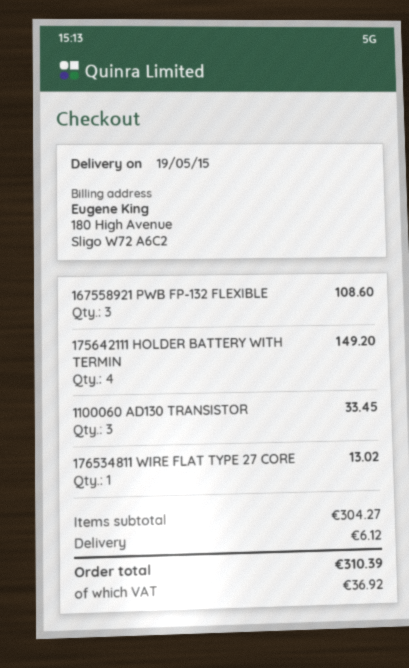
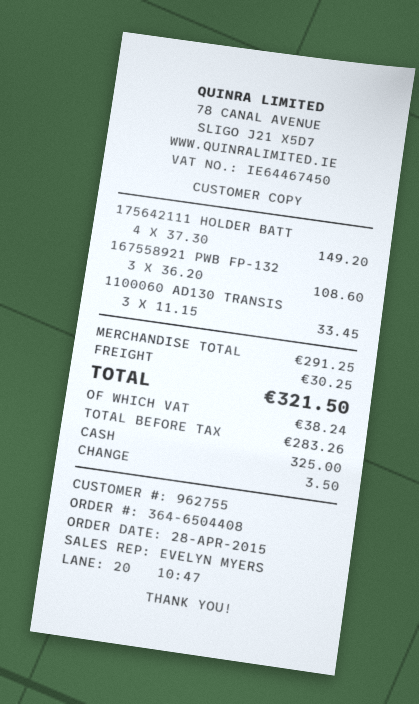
176534811 WIRE FLAT TYPE 27 CORE: 1 for 13.02 -> none
subtotal: 304.27 -> 291.25
shipping: 6.12 -> 30.25
tax: 36.92 -> 38.24
total: 310.39 -> 321.50

